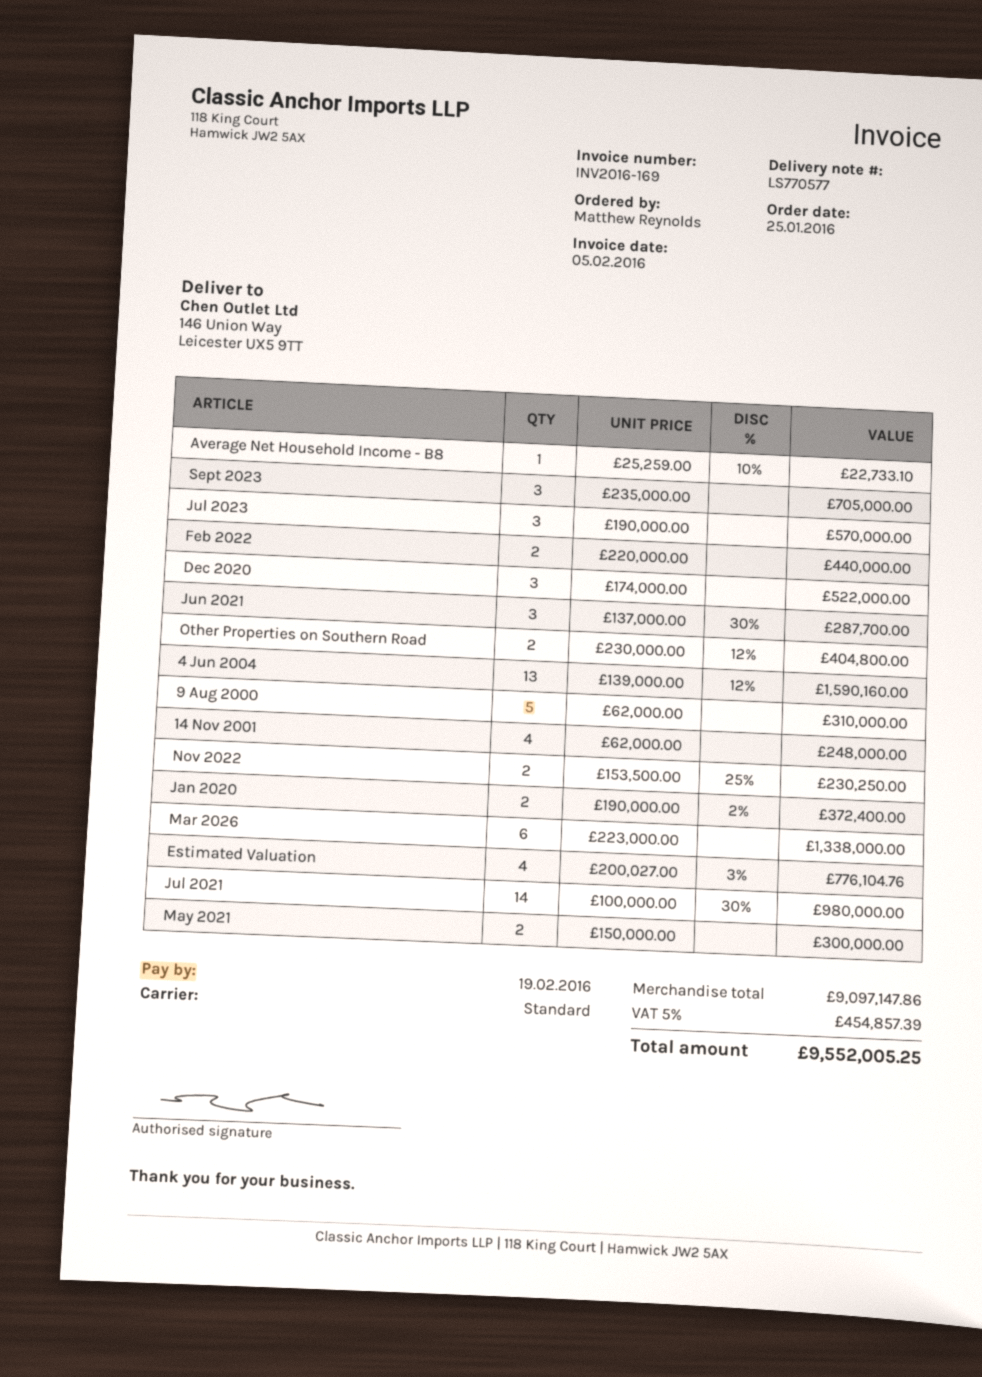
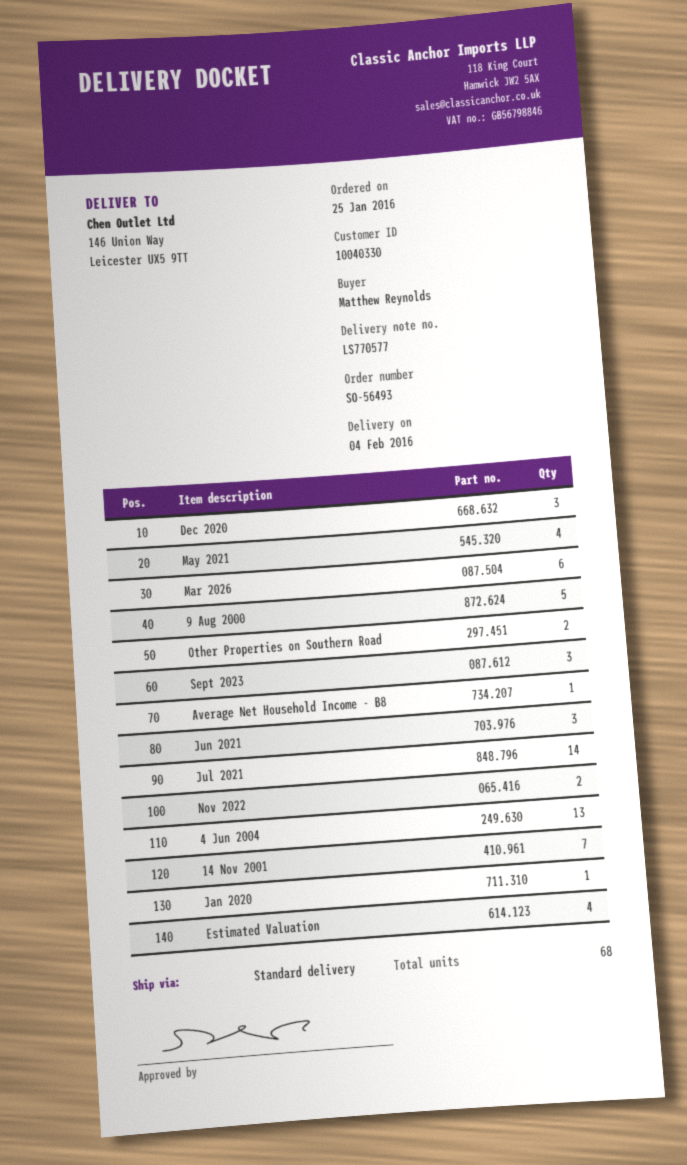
Jul 2023: 3 -> none
Feb 2022: 2 -> none
14 Nov 2001: 4 -> 7
Jan 2020: 2 -> 1
May 2021: 2 -> 4

